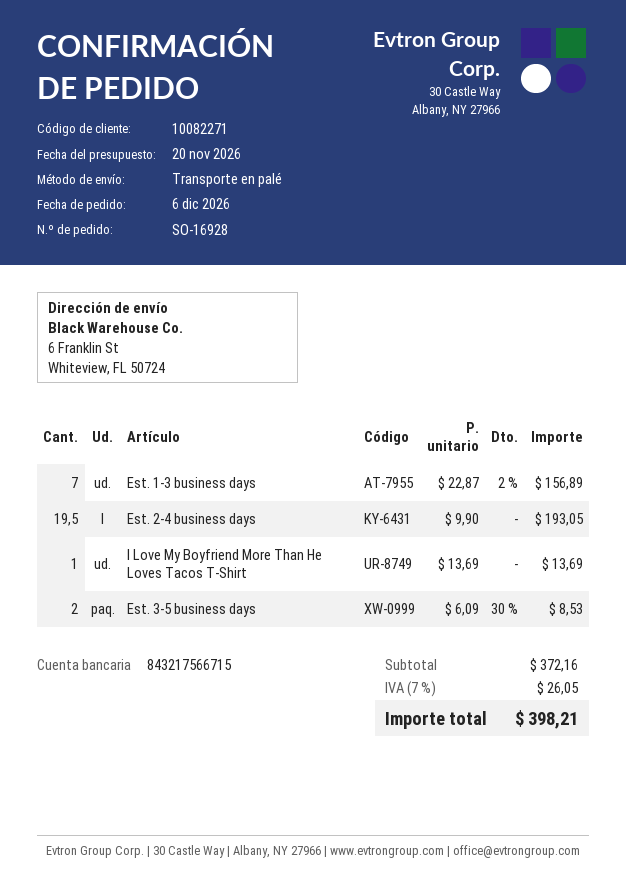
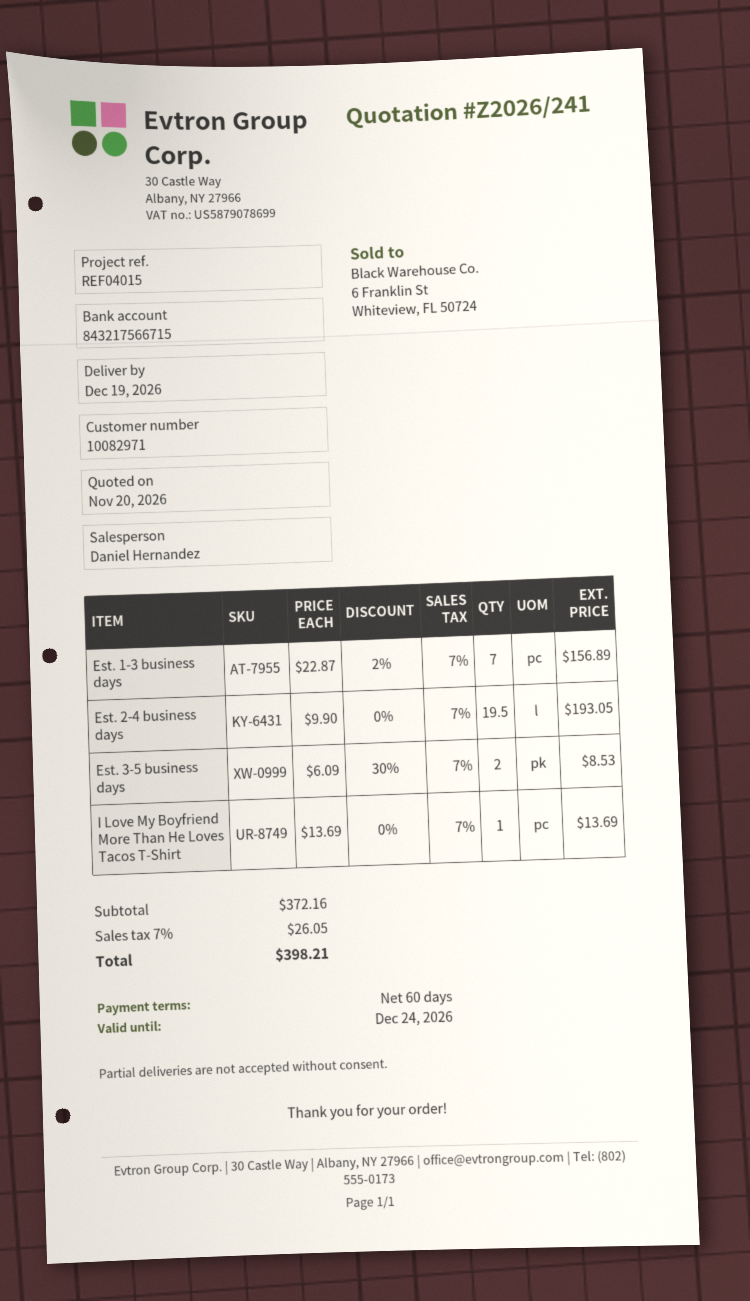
customer number: 10082271 -> 10082971

